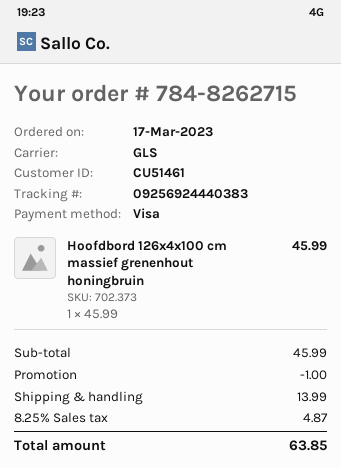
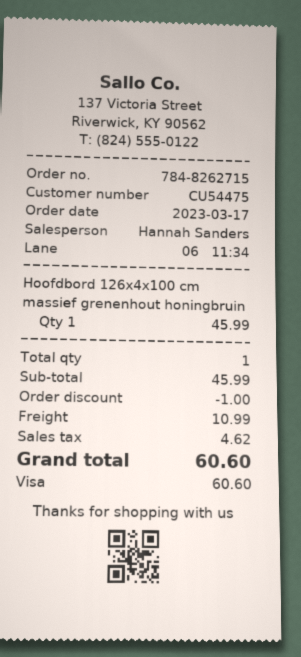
customer number: CU51461 -> CU54475
shipping: 13.99 -> 10.99
tax: 4.87 -> 4.62
total: 63.85 -> 60.60

